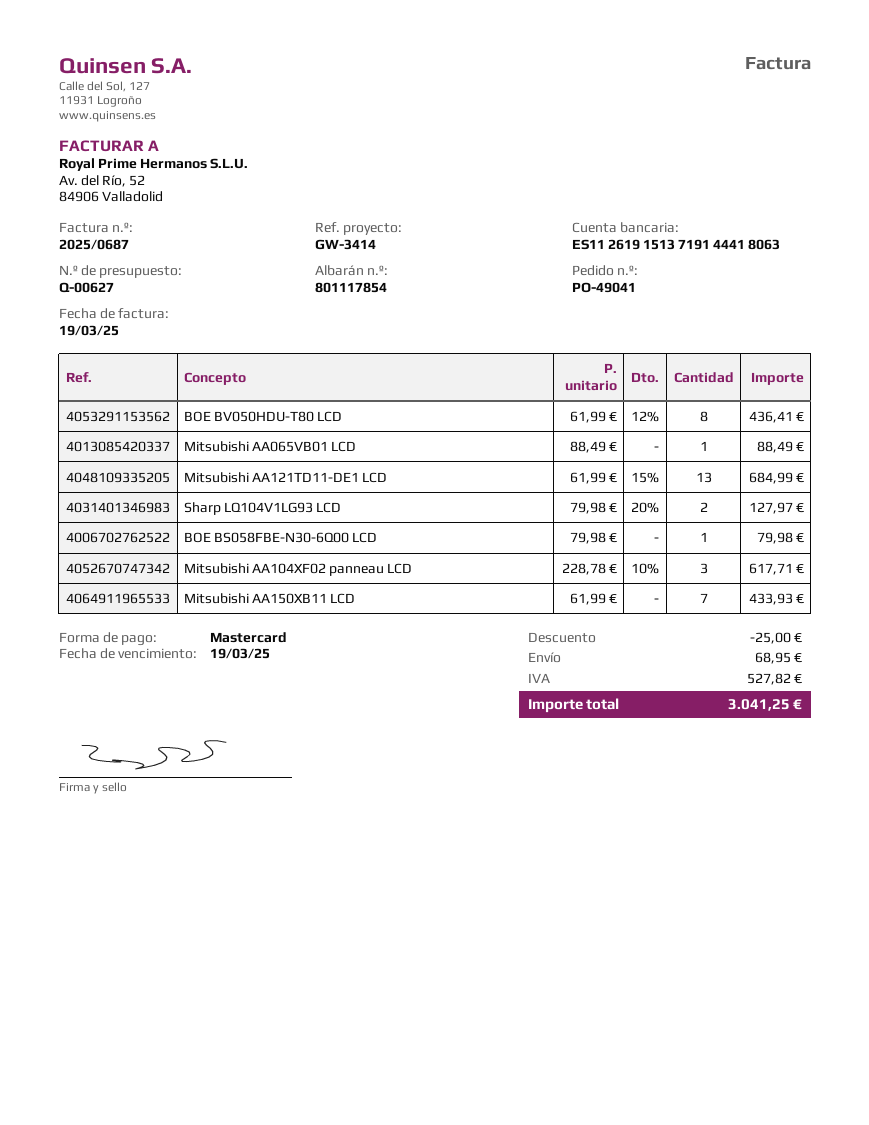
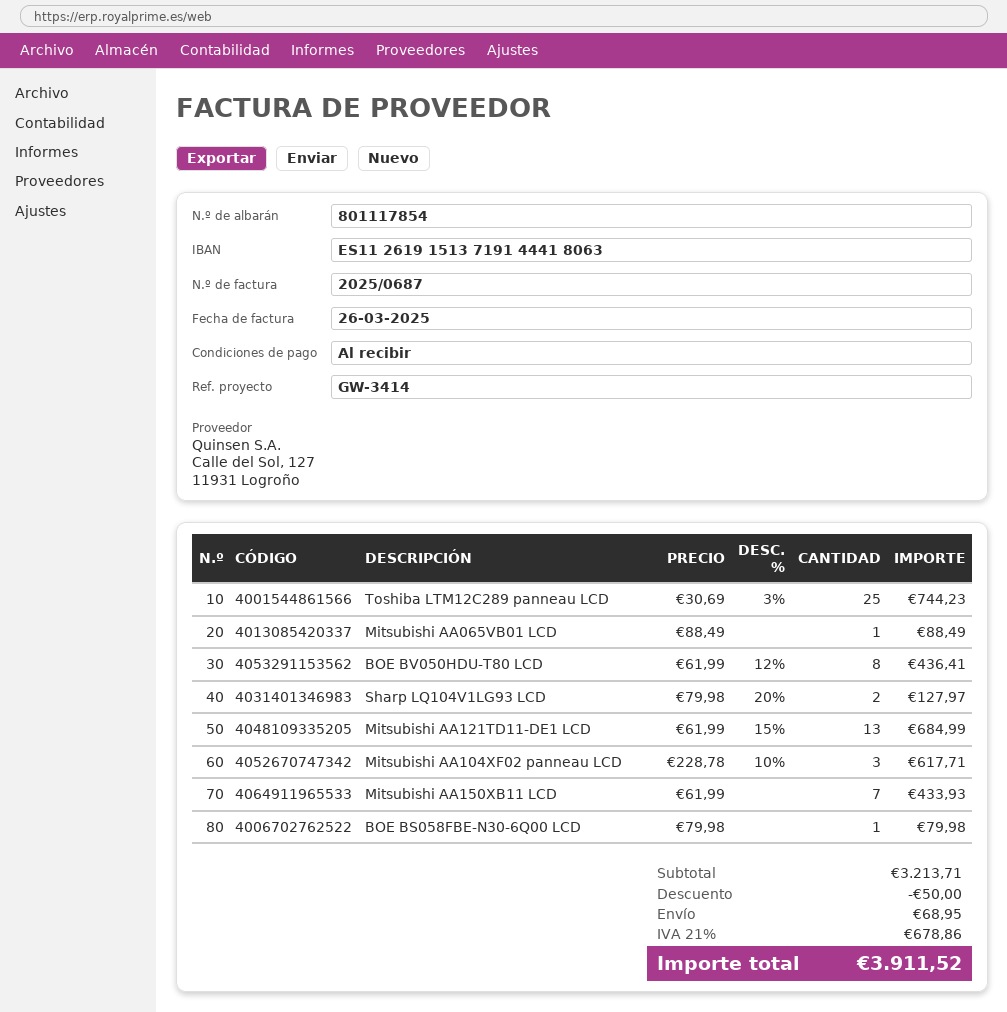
invoice date: 2025-03-19 -> 2025-03-26
Toshiba LTM12C289 panneau LCD: none -> 25 x 30.69 - 3% = 744.23
discount: 25.00 -> 50.00
tax: 527.82 -> 678.86
total: 3041.25 -> 3911.52

